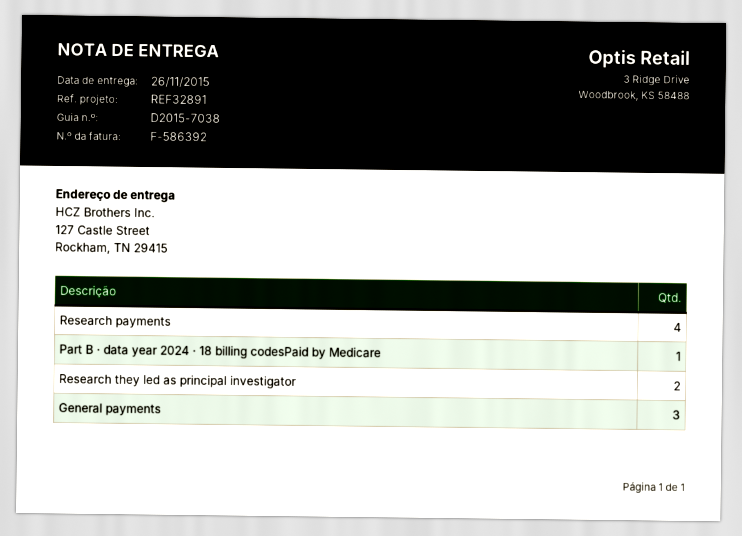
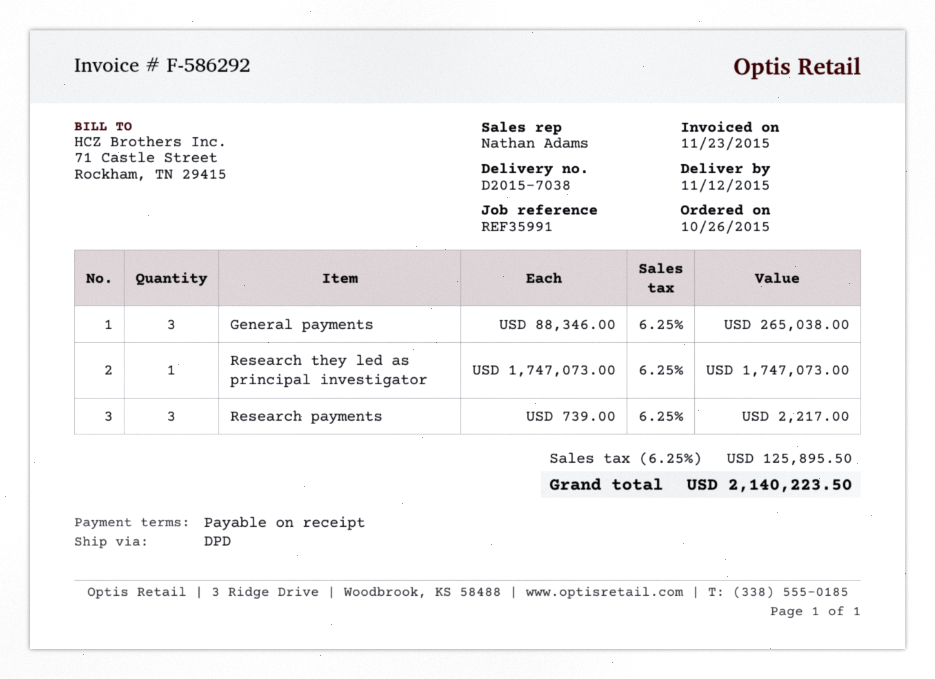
delivery date: 2015-11-26 -> 2015-11-12
invoice number: F-586392 -> F-586292
reference: REF32891 -> REF35991
Research payments: 4 -> 3
Part B · data year 2024 · 18 billing codesPaid by Medicare: 1 -> none
Research they led as principal investigator: 2 -> 1

